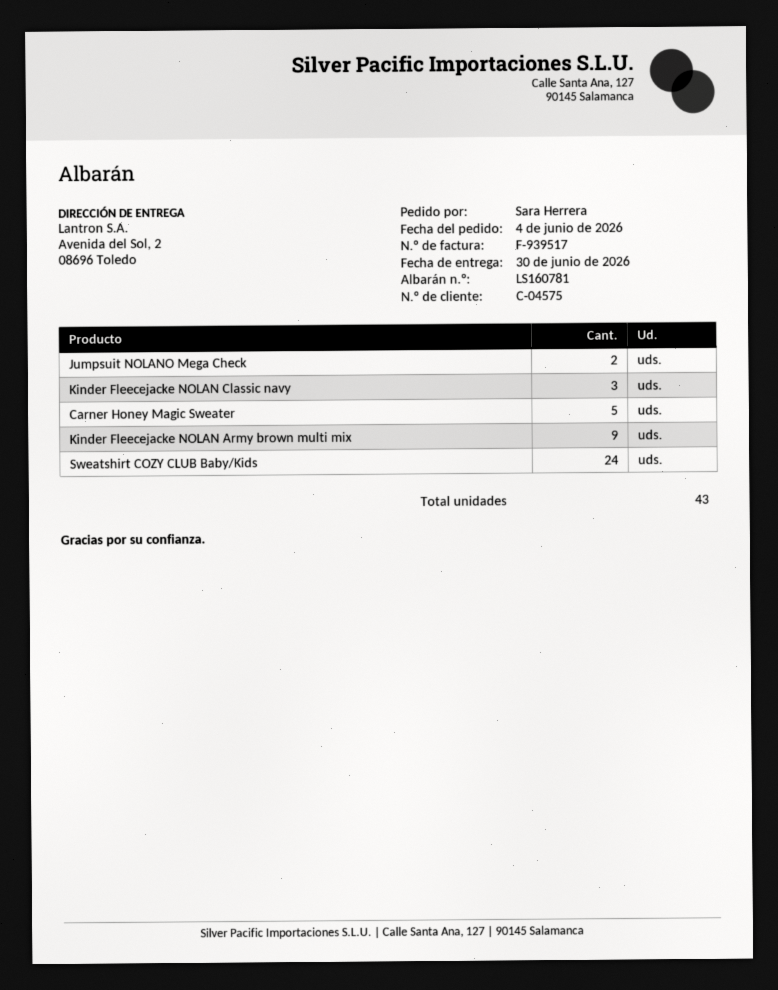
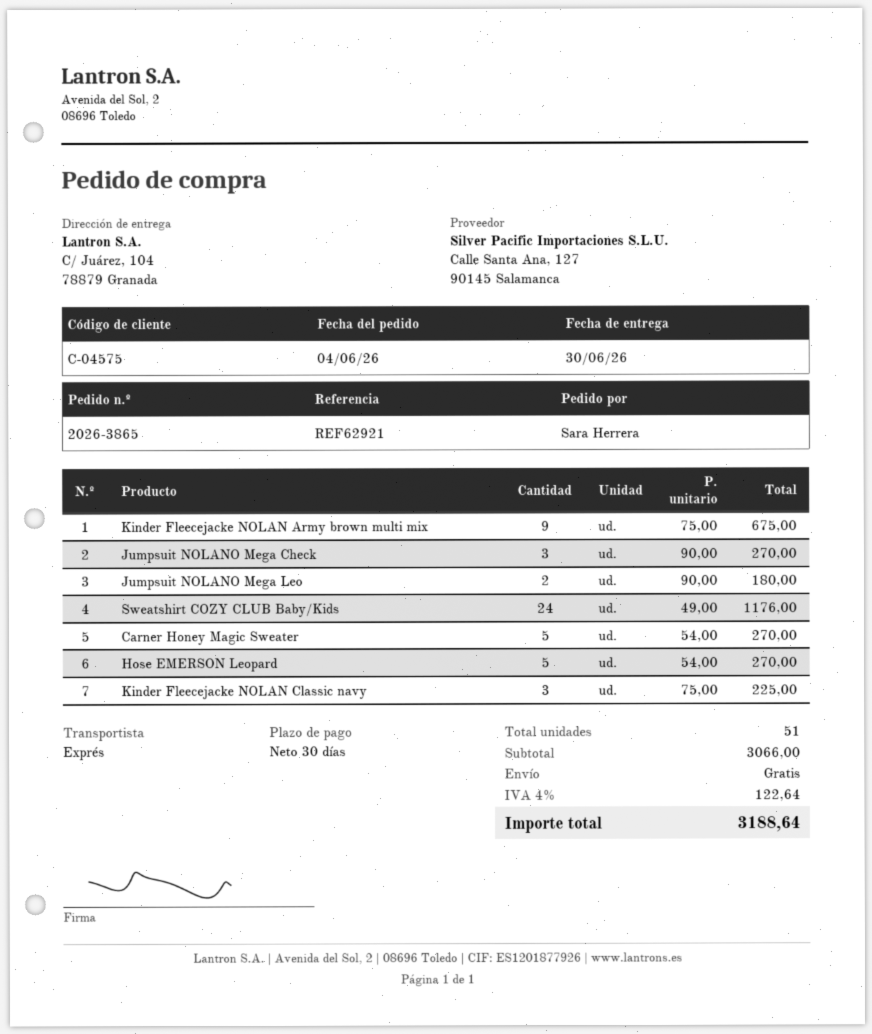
ship to: Avenida del Sol, 2, 08696 Toledo -> C/ Juárez, 104, 78879 Granada
Jumpsuit NOLANO Mega Check: 2 -> 3
Jumpsuit NOLANO Mega Leo: none -> 2
Hose EMERSON Leopard: none -> 5
total quantity: 43 -> 51

